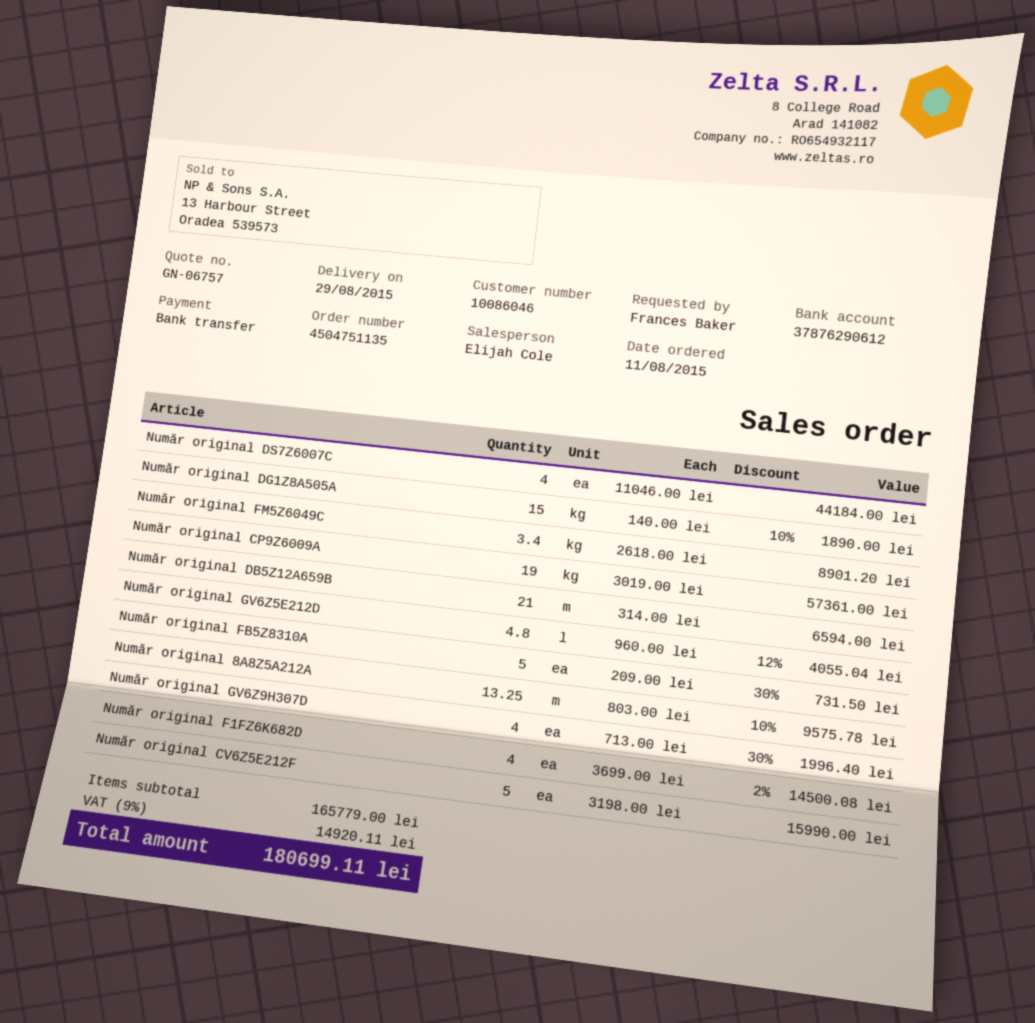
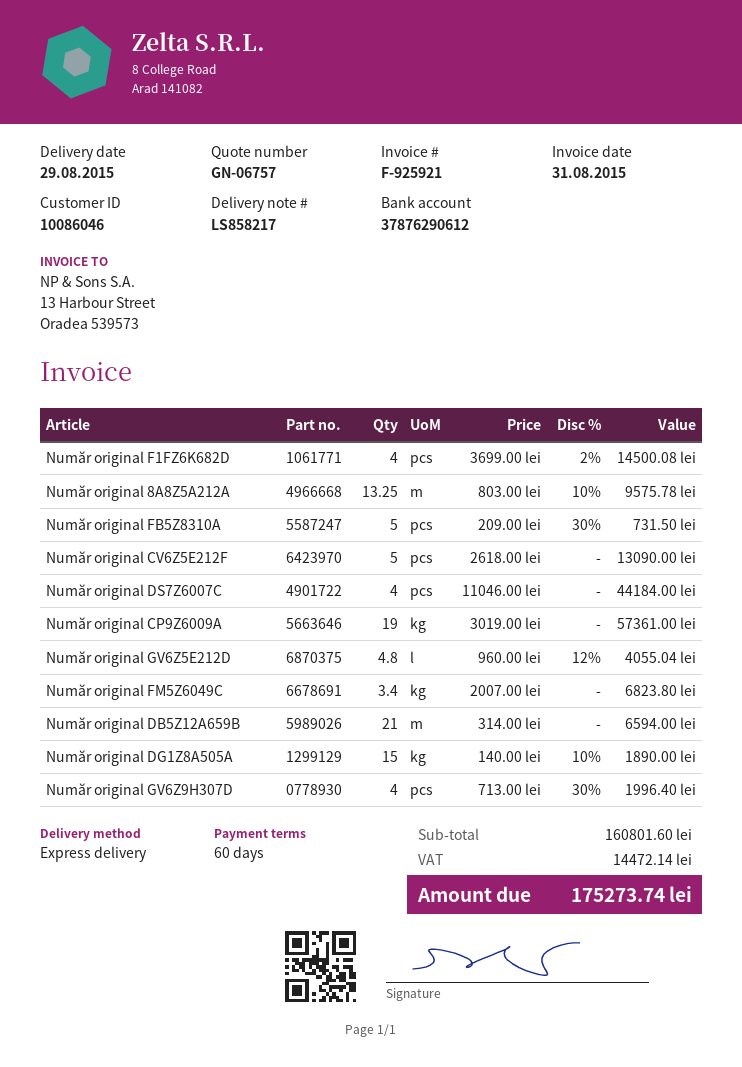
Număr original FM5Z6049C: 3.4 x 2618.00 = 8901.20 -> 3.4 x 2007.00 = 6823.80
Număr original CV6Z5E212F: 5 x 3198.00 = 15990.00 -> 5 x 2618.00 = 13090.00
subtotal: 165779.00 -> 160801.60
tax: 14920.11 -> 14472.14
total: 180699.11 -> 175273.74

